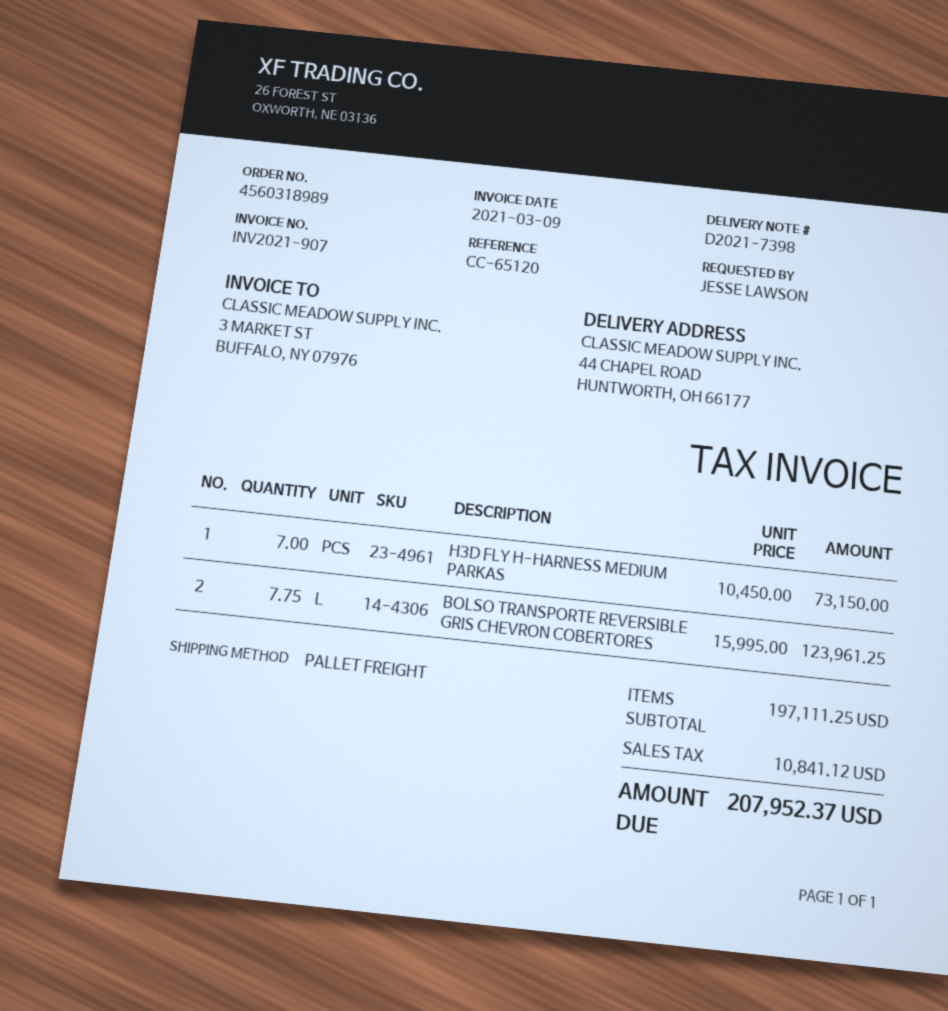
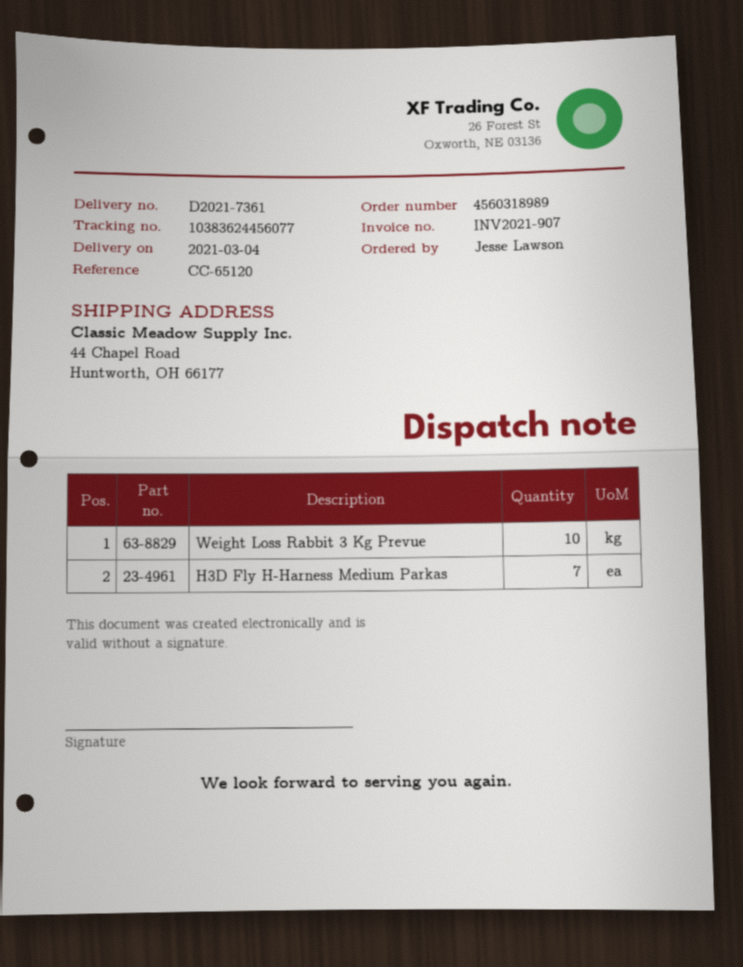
delivery note number: D2021-7398 -> D2021-7361
BOLSO TRANSPORTE REVERSIBLE GRIS CHEVRON COBERTORES: 7.75 -> none
Weight Loss Rabbit 3 Kg Prevue: none -> 10

